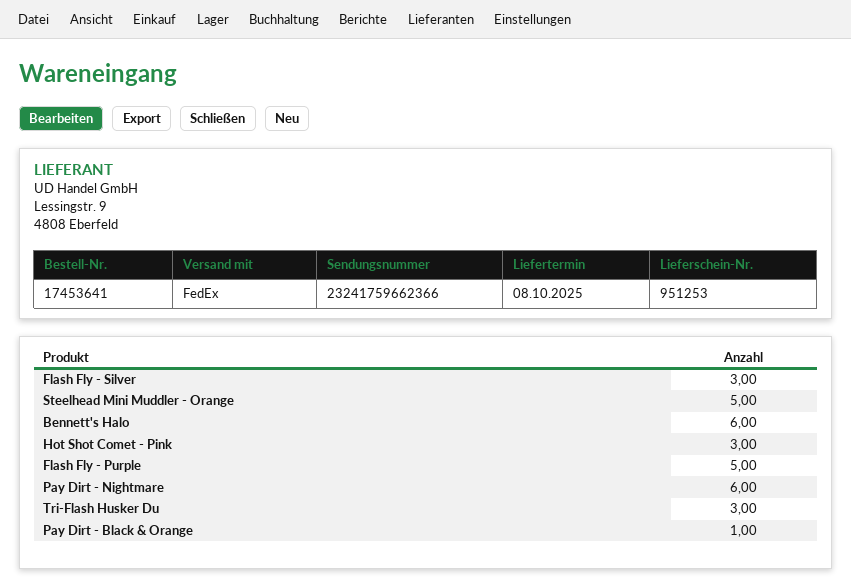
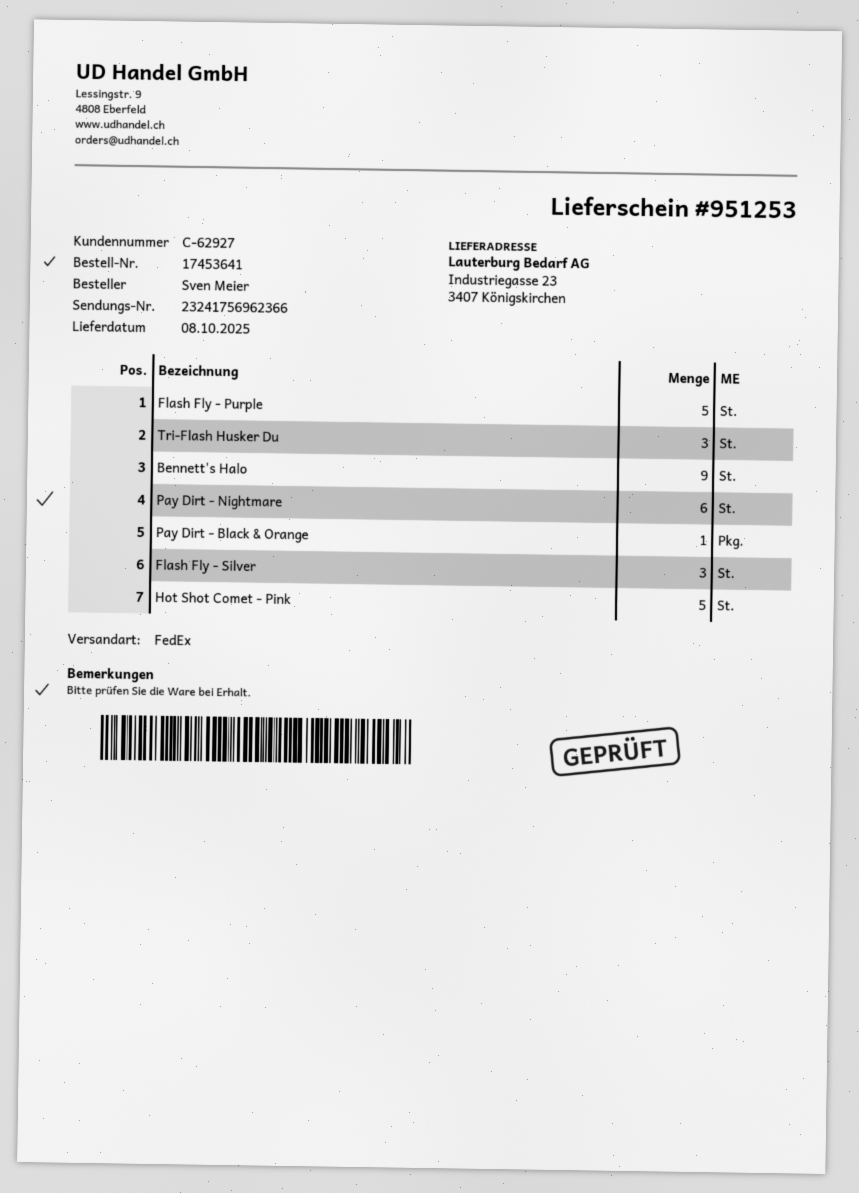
tracking number: 23241759662366 -> 23241756962366
Steelhead Mini Muddler - Orange: 5 -> none
Bennett's Halo: 6 -> 9
Hot Shot Comet - Pink: 3 -> 5

